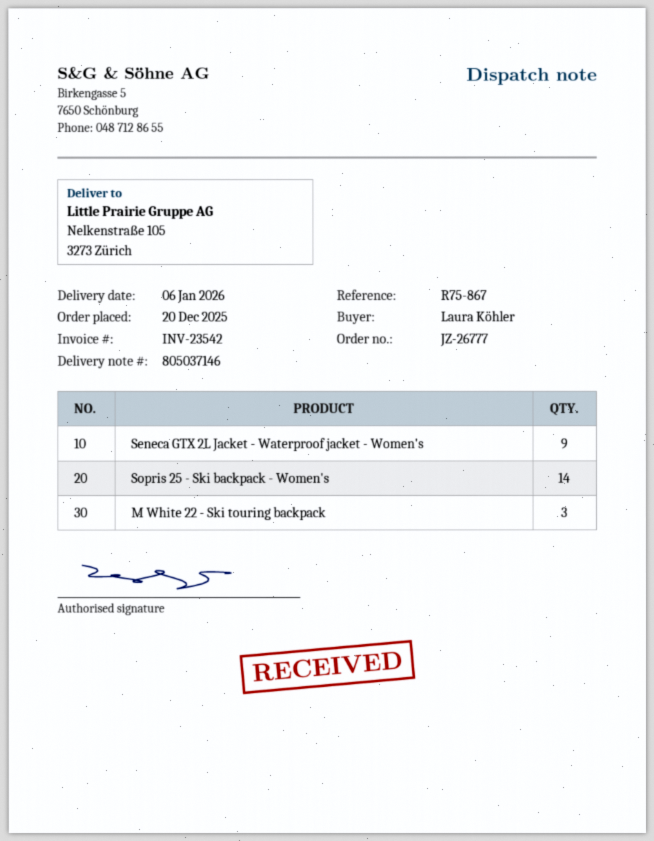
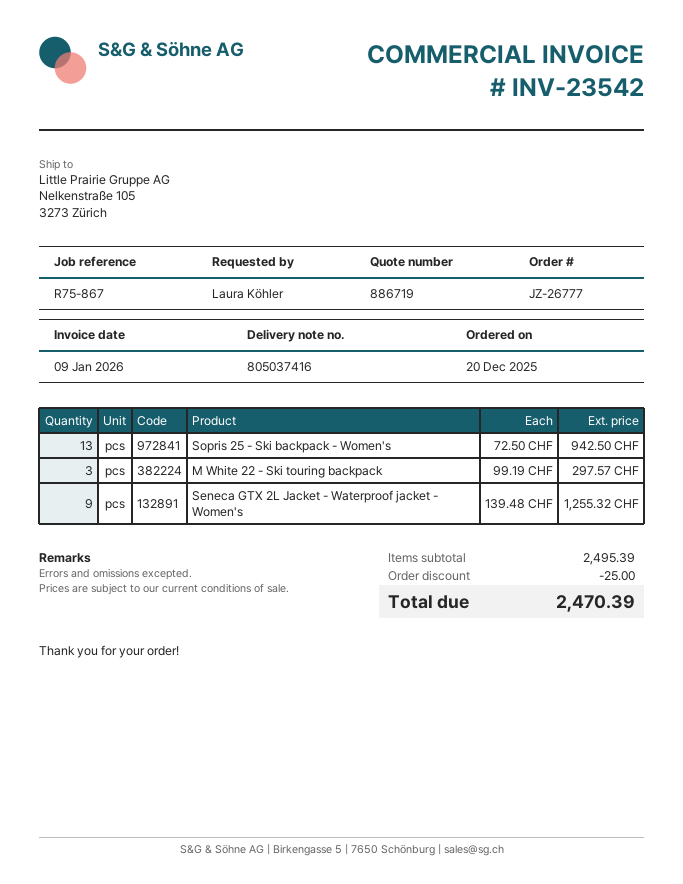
delivery note number: 805037146 -> 805037416
Sopris 25 - Ski backpack - Women's: 14 -> 13

